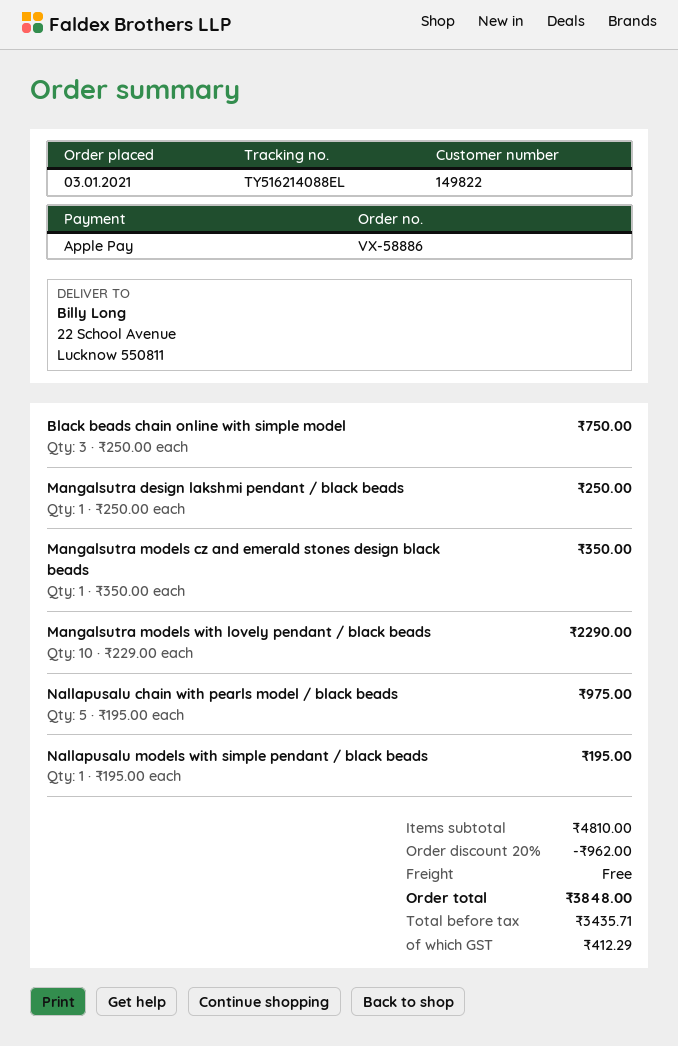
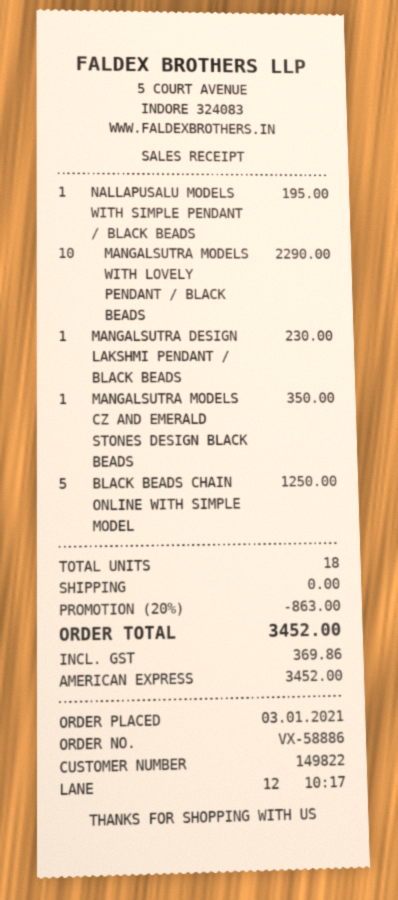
payment method: Apple Pay -> American Express
Black beads chain online with simple model: 3 for 750.00 -> 5 for 1250.00
Mangalsutra design lakshmi pendant / black beads: 1 for 250.00 -> 1 for 230.00
Nallapusalu chain with pearls model / black beads: 5 for 975.00 -> none
discount: 20% = 962.00 -> 20% = 863.00
tax: 412.29 -> 369.86
total: 3848.00 -> 3452.00

